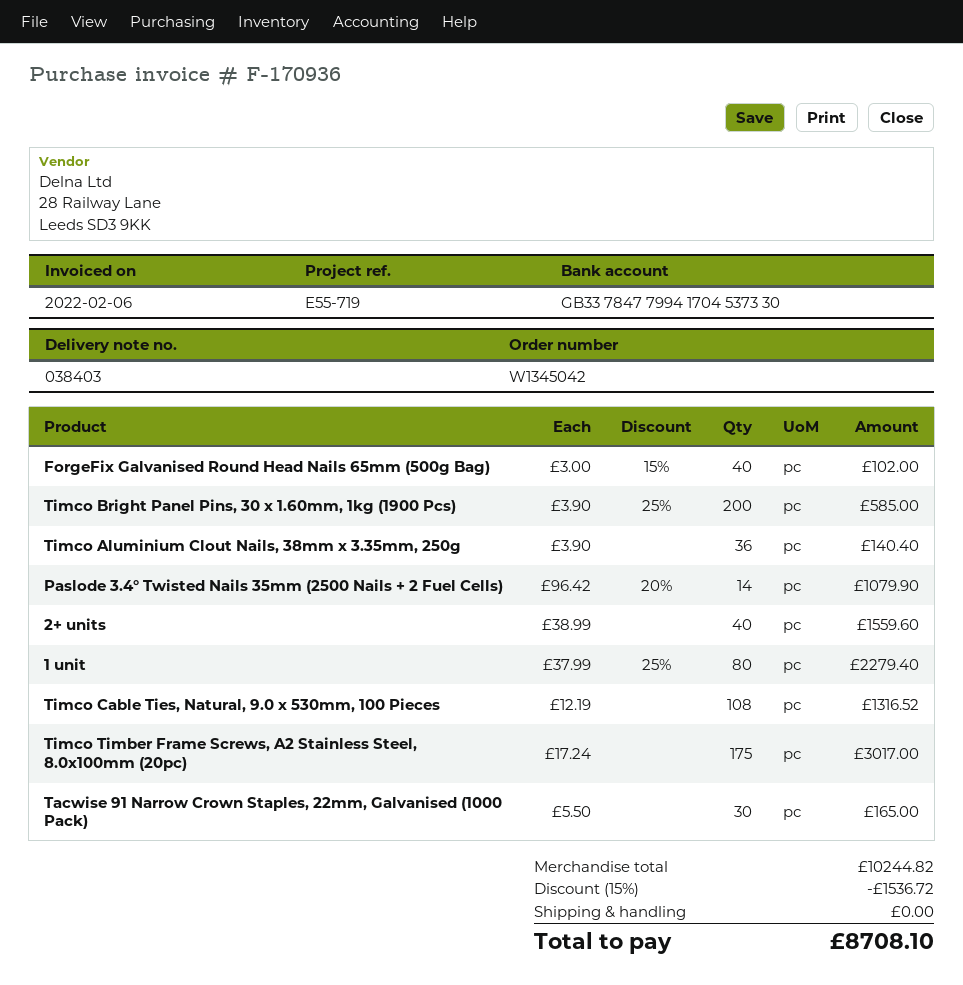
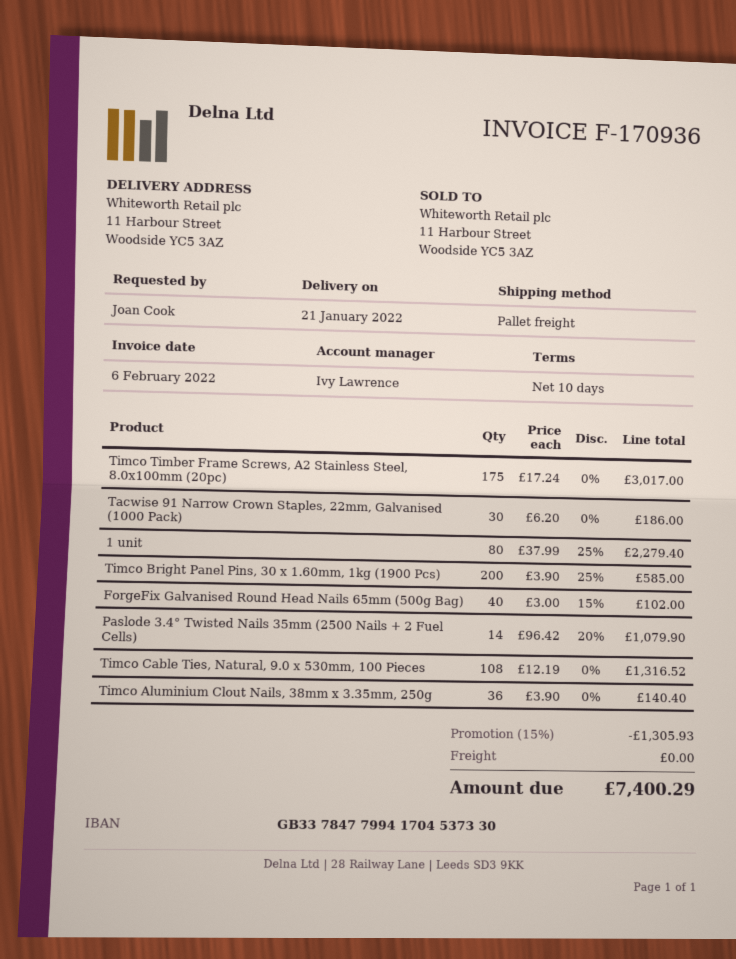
2+ units: 40 x 38.99 = 1559.60 -> none
Tacwise 91 Narrow Crown Staples, 22mm, Galvanised (1000 Pack): 30 x 5.50 = 165.00 -> 30 x 6.20 = 186.00
discount: 15% = 1536.72 -> 15% = 1305.93
total: 8708.10 -> 7400.29

